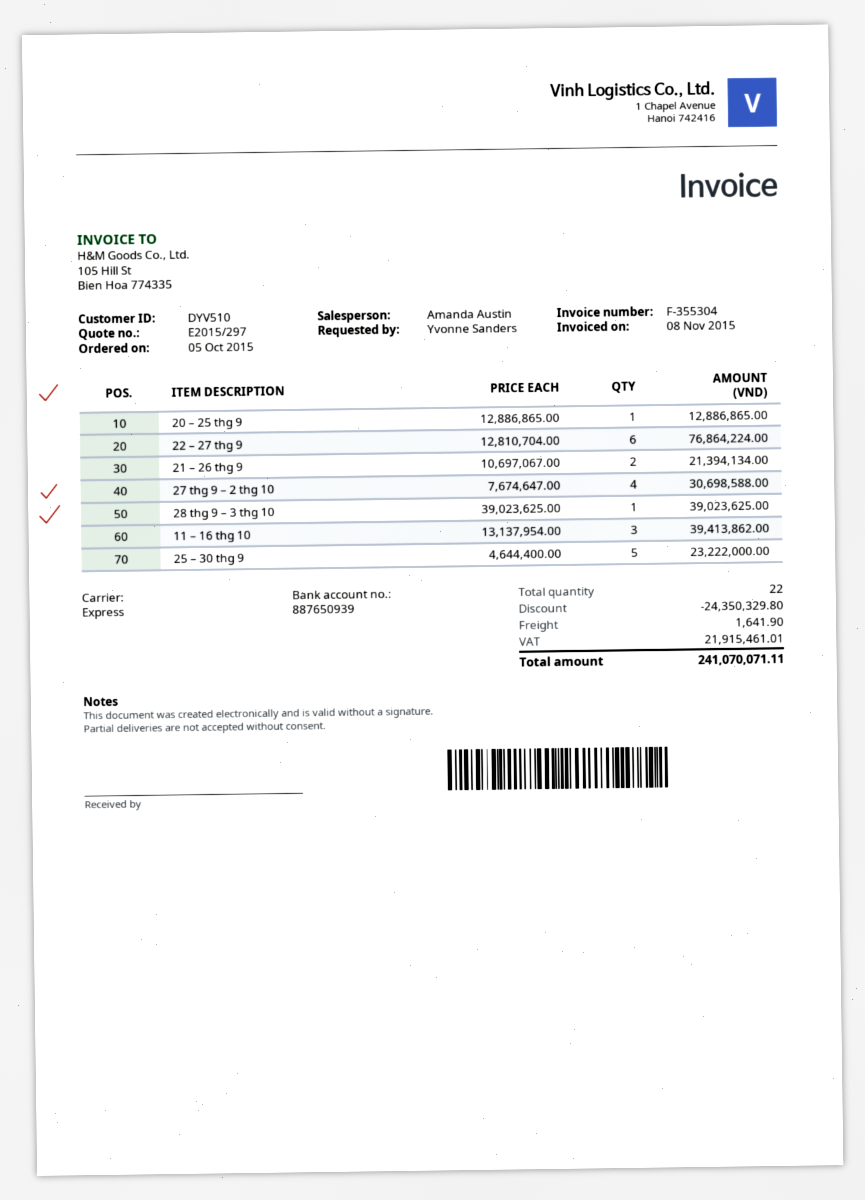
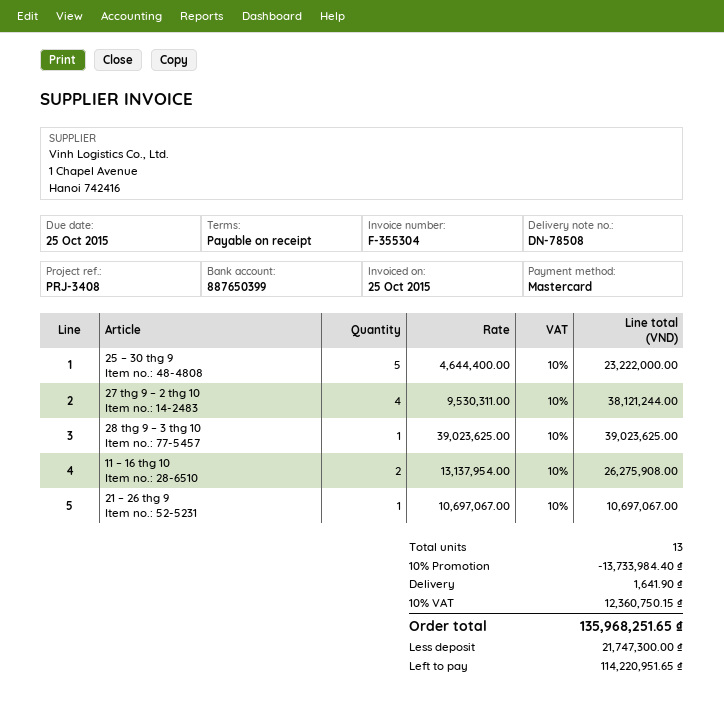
invoice date: 2015-11-08 -> 2015-10-25
bank account: 887650939 -> 887650399
20 – 25 thg 9: 1 x 12886865.00 = 12886865.00 -> none
22 – 27 thg 9: 6 x 12810704.00 = 76864224.00 -> none
21 – 26 thg 9: 2 x 10697067.00 = 21394134.00 -> 1 x 10697067.00 = 10697067.00
27 thg 9 – 2 thg 10: 4 x 7674647.00 = 30698588.00 -> 4 x 9530311.00 = 38121244.00
11 – 16 thg 10: 3 x 13137954.00 = 39413862.00 -> 2 x 13137954.00 = 26275908.00
total quantity: 22 -> 13
discount: 24350329.80 -> 13733984.40
tax: 21915461.01 -> 12360750.15
total: 241070071.11 -> 135968251.65

